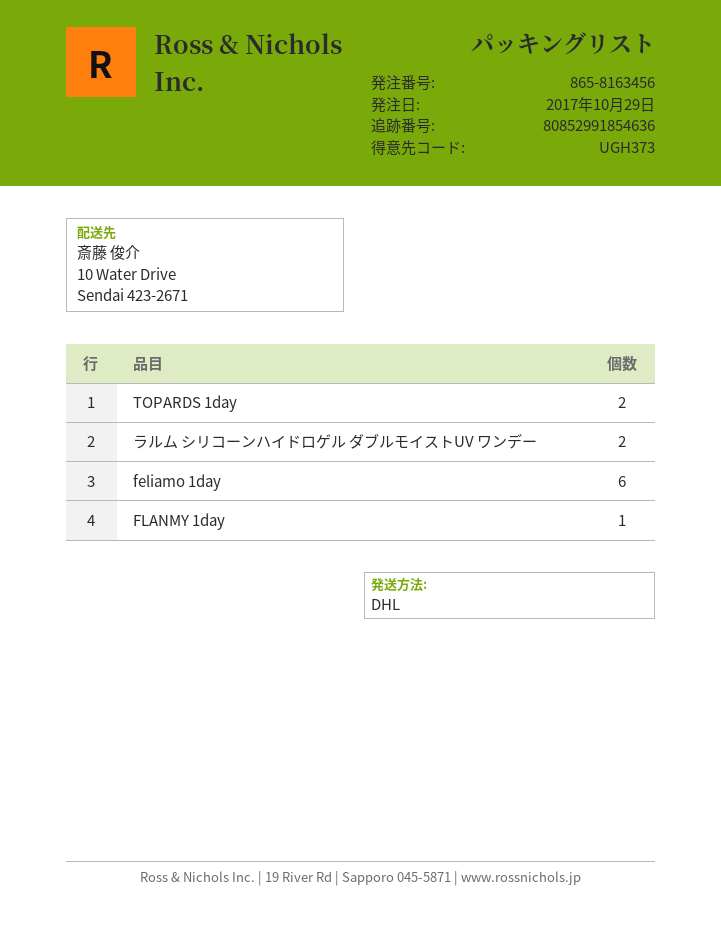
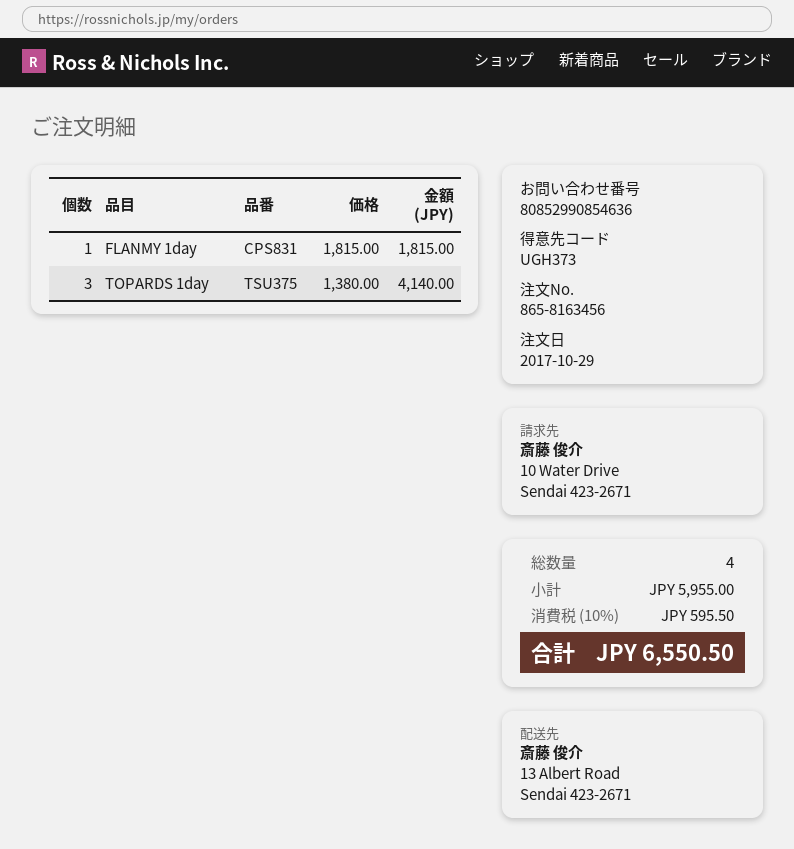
tracking number: 80852991854636 -> 80852990854636
ship to: 10 Water Drive, Sendai 423-2671 -> 13 Albert Road, Sendai 423-2671
TOPARDS 1day: 2 -> 3
ラルム シリコーンハイドロゲル ダブルモイストUV ワンデー: 2 -> none
feliamo 1day: 6 -> none

